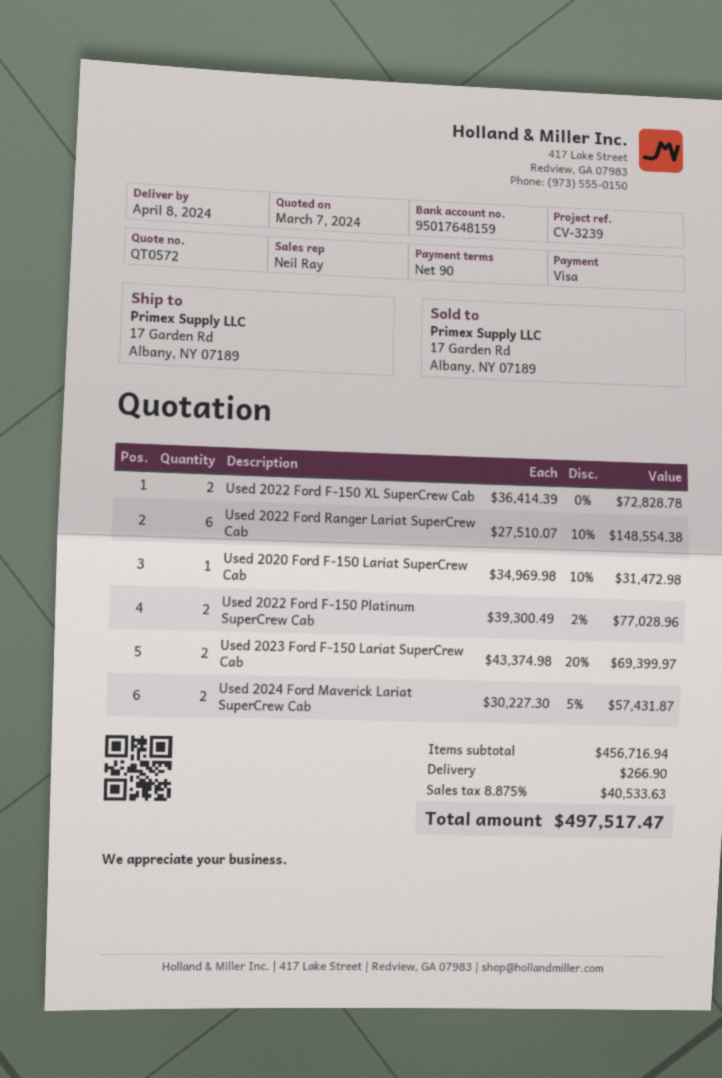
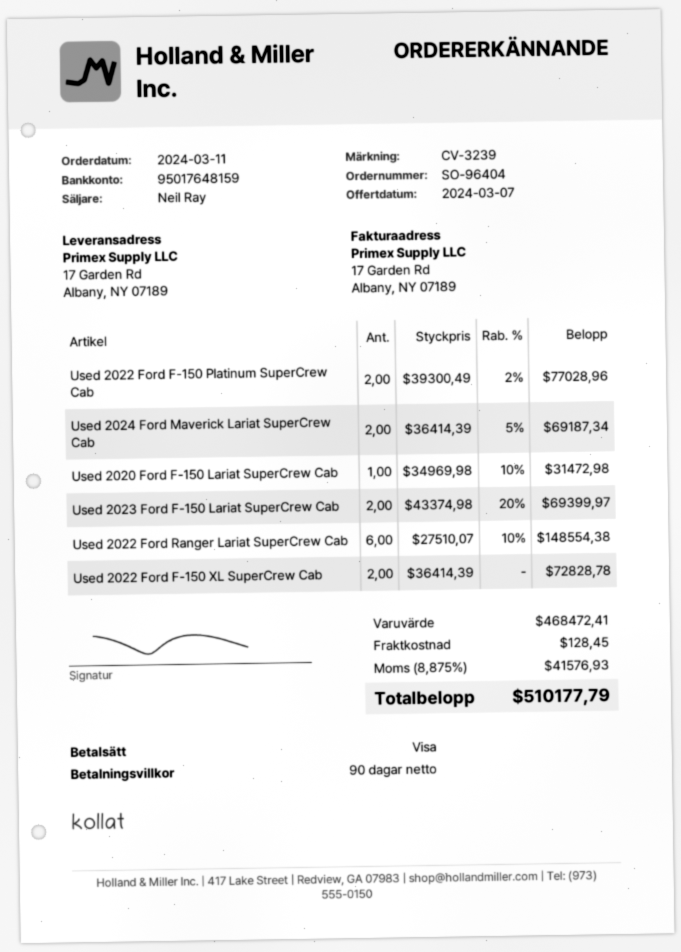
Used 2024 Ford Maverick Lariat SuperCrew Cab: 2 x 30227.30 - 5% = 57431.87 -> 2 x 36414.39 - 5% = 69187.34
subtotal: 456716.94 -> 468472.41
shipping: 266.90 -> 128.45
tax: 8.875% = 40533.63 -> 8.875% = 41576.93
total: 497517.47 -> 510177.79

